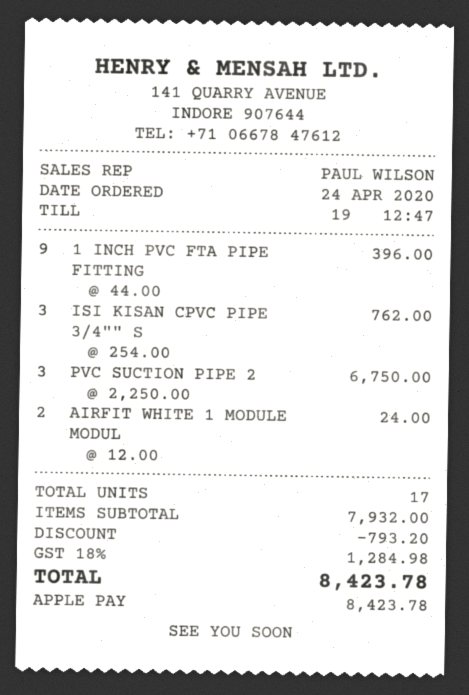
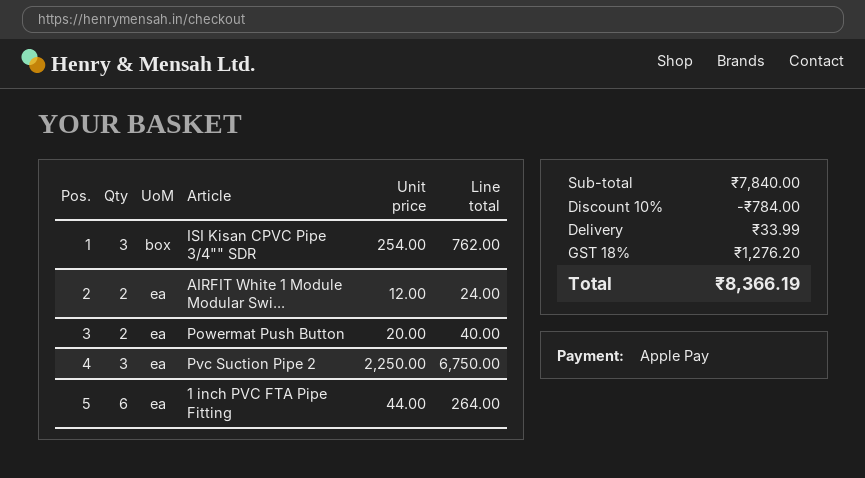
1 INCH PVC FTA PIPE FITTING: 9 x 44.00 = 396.00 -> 6 x 44.00 = 264.00
Powermat Push Button: none -> 2 x 20.00 = 40.00
subtotal: 7932.00 -> 7840.00
discount: 793.20 -> 784.00
shipping: none -> 33.99
tax: 18% = 1284.98 -> 18% = 1276.20
total: 8423.78 -> 8366.19

